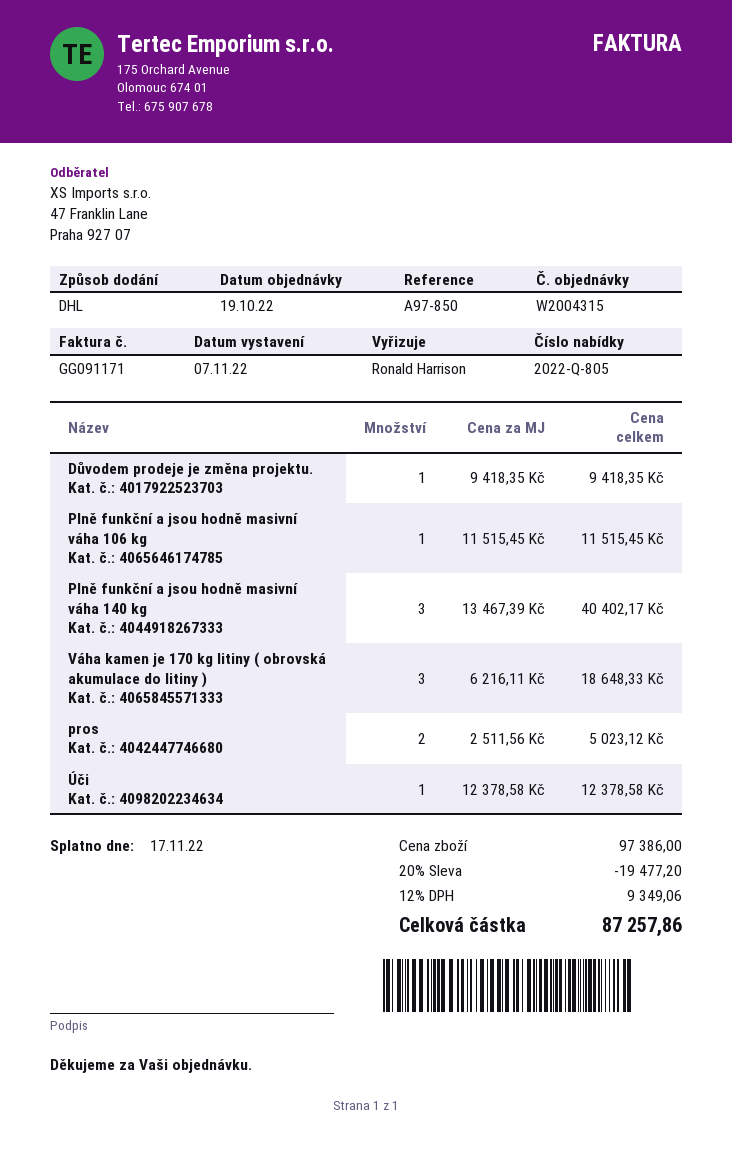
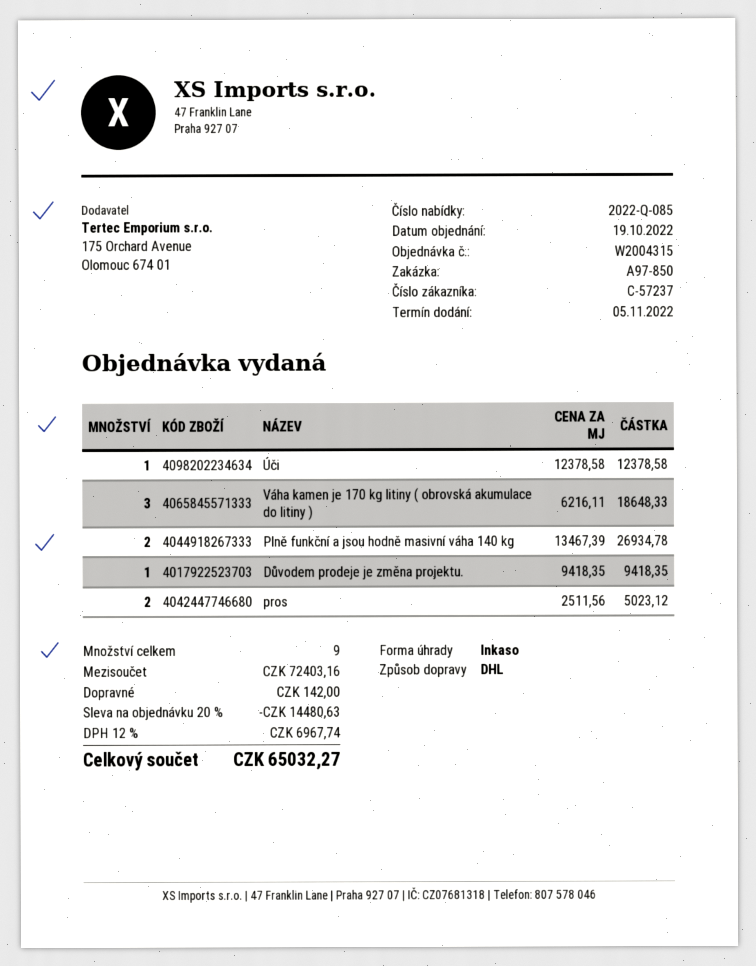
quote number: 2022-Q-805 -> 2022-Q-085
Plně funkční a jsou hodně masivní váha 106 kg: 1 x 11515.45 = 11515.45 -> none
Plně funkční a jsou hodně masivní váha 140 kg: 3 x 13467.39 = 40402.17 -> 2 x 13467.39 = 26934.78
subtotal: 97386.00 -> 72403.16
discount: 20% = 19477.20 -> 20% = 14480.63
shipping: none -> 142.00
tax: 12% = 9349.06 -> 12% = 6967.74
total: 87257.86 -> 65032.27

